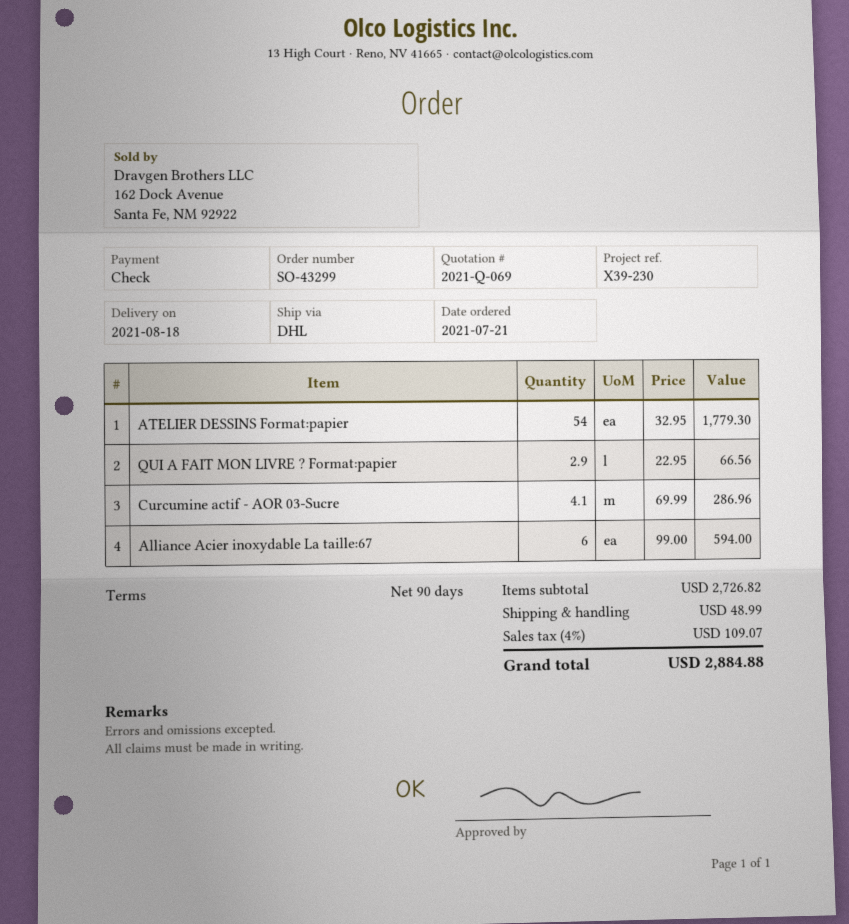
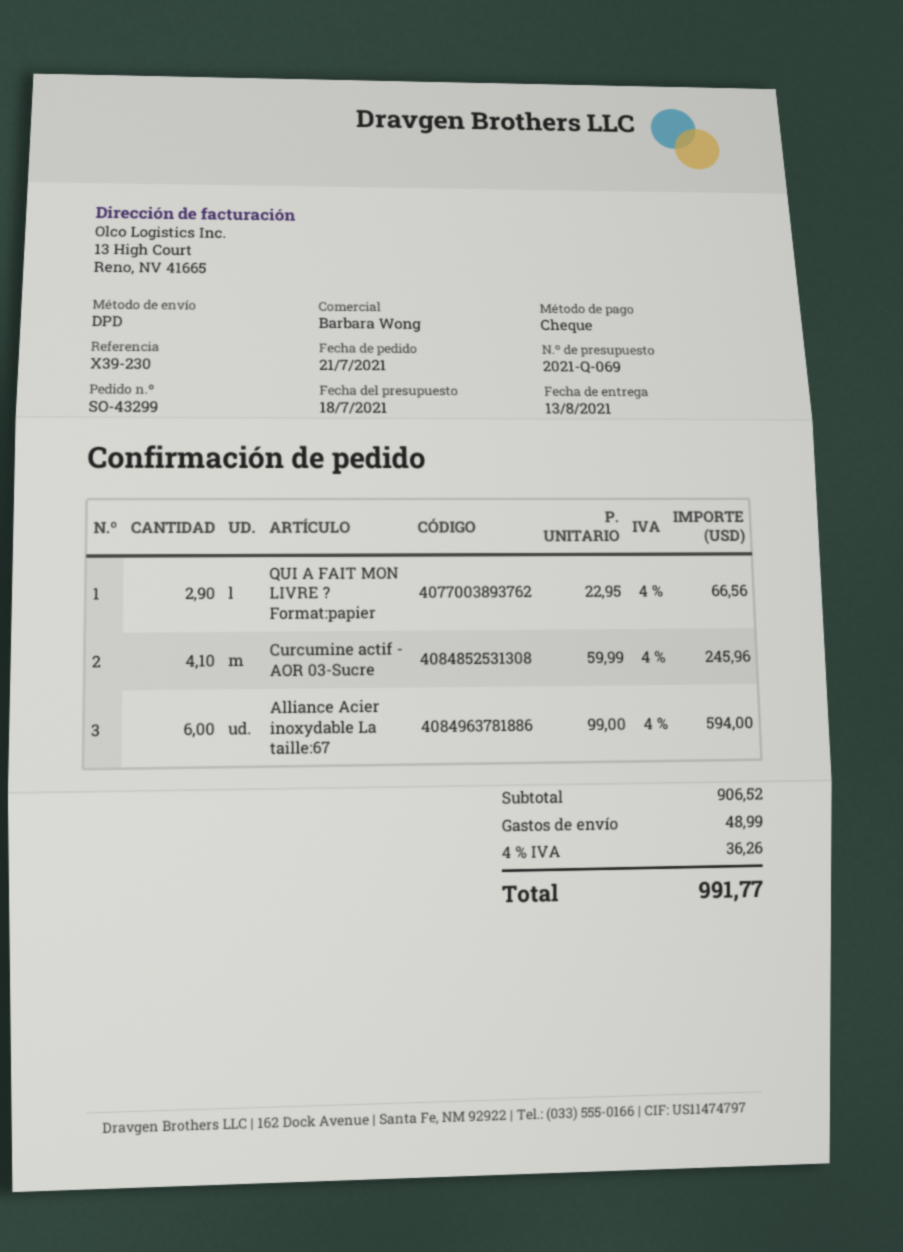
delivery date: 2021-08-18 -> 2021-08-13
shipping method: DHL -> DPD
ATELIER DESSINS Format:papier: 54 x 32.95 = 1779.30 -> none
Curcumine actif - AOR 03-Sucre: 4.1 x 69.99 = 286.96 -> 4.1 x 59.99 = 245.96
subtotal: 2726.82 -> 906.52
tax: 4% = 109.07 -> 4% = 36.26
total: 2884.88 -> 991.77

